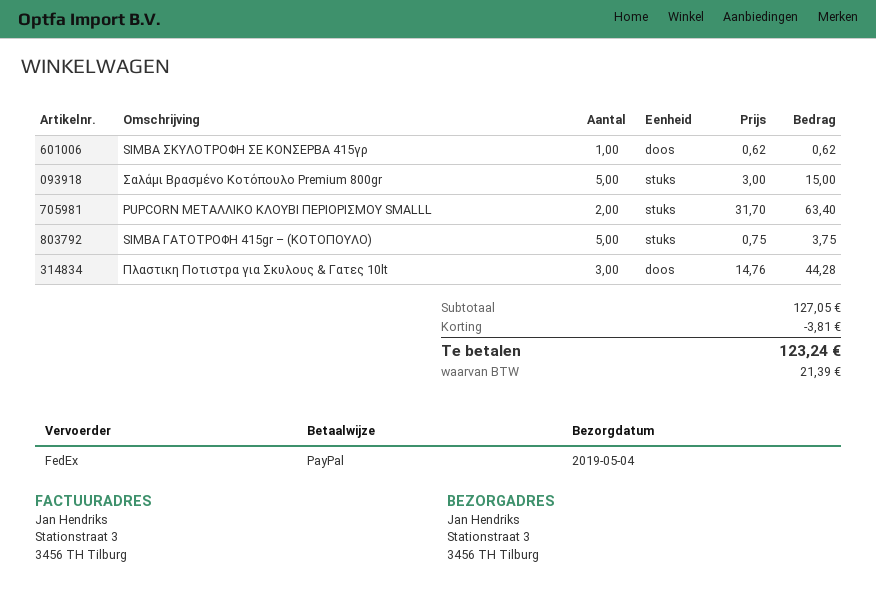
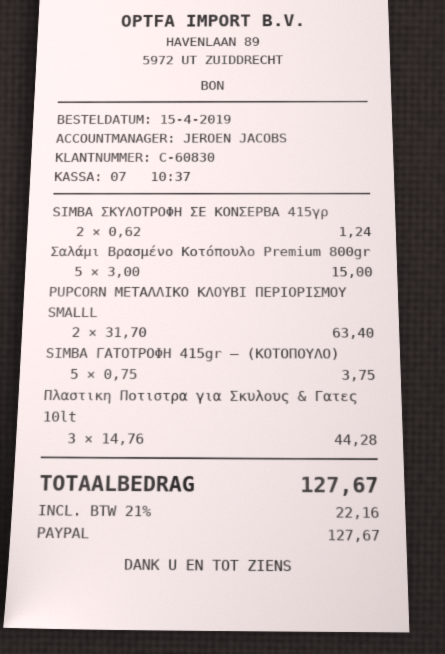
SIMBA ΣΚΥΛΟΤΡΟΦΗ ΣΕ ΚΟΝΣΕΡΒΑ 415γρ: 1 x 0.62 = 0.62 -> 2 x 0.62 = 1.24
discount: 3.81 -> none
tax: 21.39 -> 22.16
total: 123.24 -> 127.67

